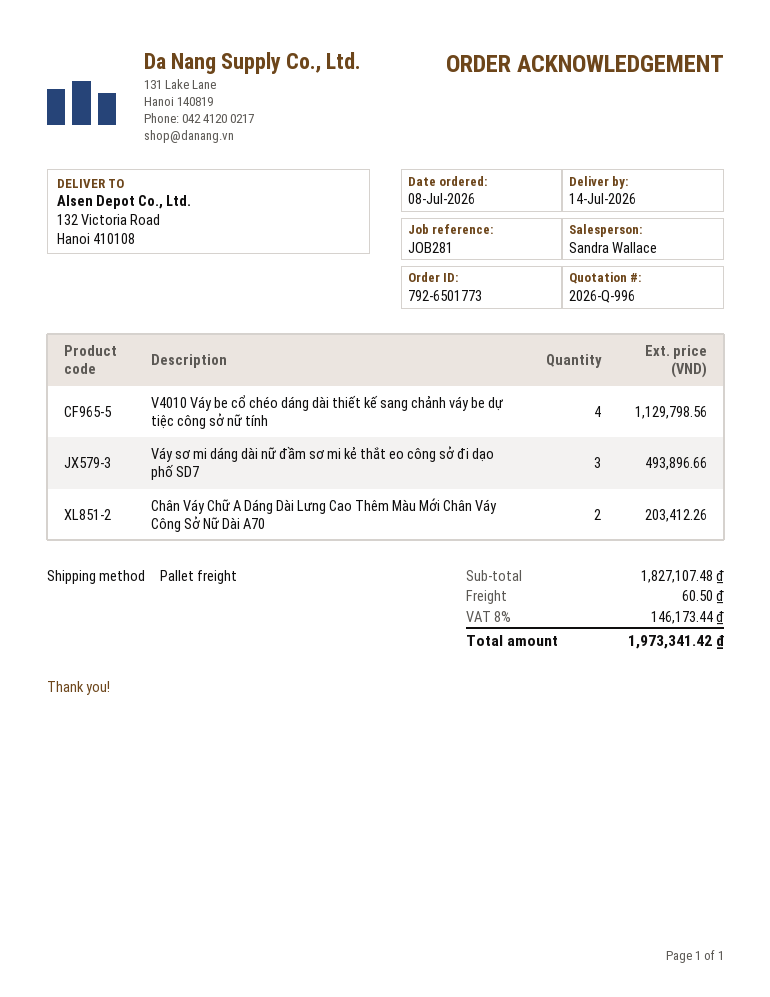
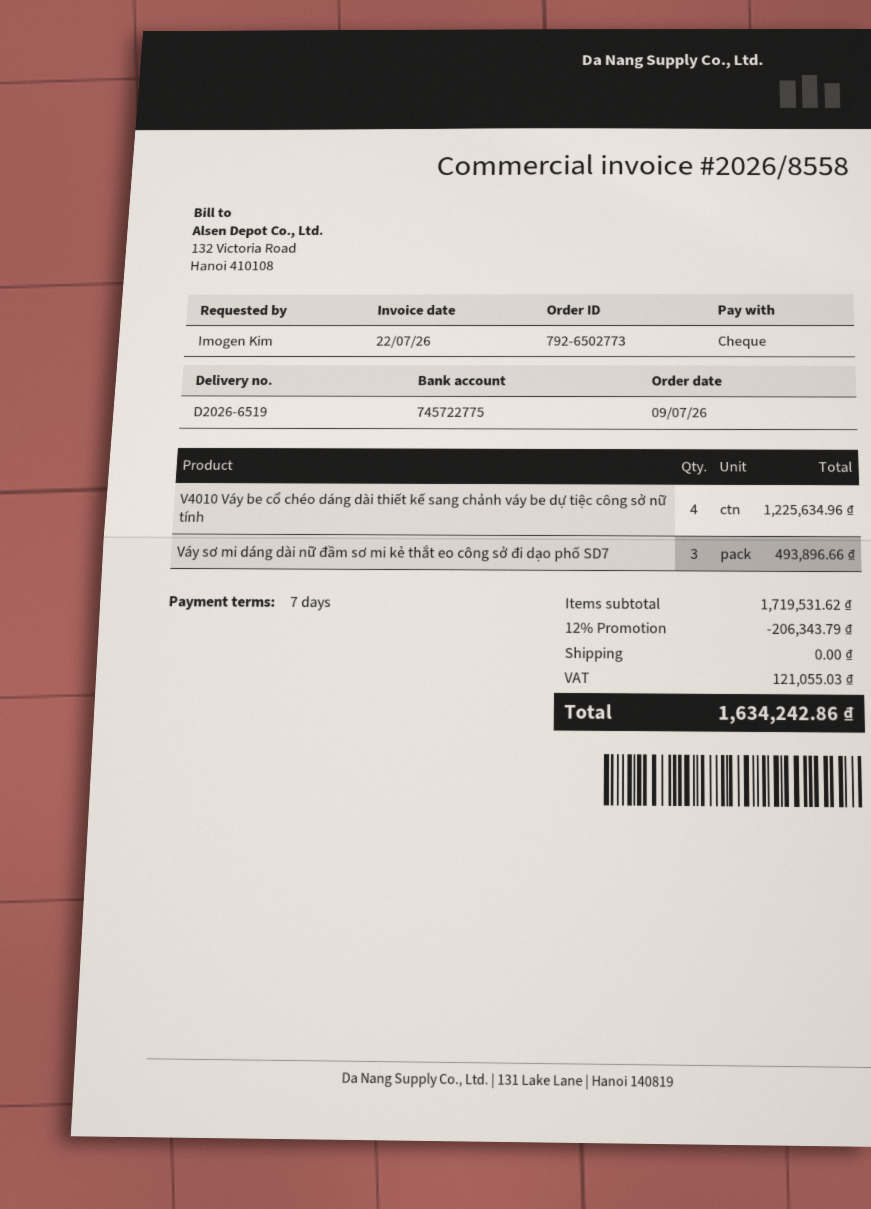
order number: 792-6501773 -> 792-6502773
order date: 2026-07-08 -> 2026-07-09
V4010 Váy be cổ chéo dáng dài thiết kế sang chảnh váy be dự tiệc công sở nữ tính: 4 for 1129798.56 -> 4 for 1225634.96
Chân Váy Chữ A Dáng Dài Lưng Cao Thêm Màu Mới Chân Váy Công Sở Nữ Dài A70: 2 for 203412.26 -> none
subtotal: 1827107.48 -> 1719531.62
discount: none -> 12% = 206343.79
shipping: 60.50 -> 0.00
tax: 146173.44 -> 121055.03
total: 1973341.42 -> 1634242.86

